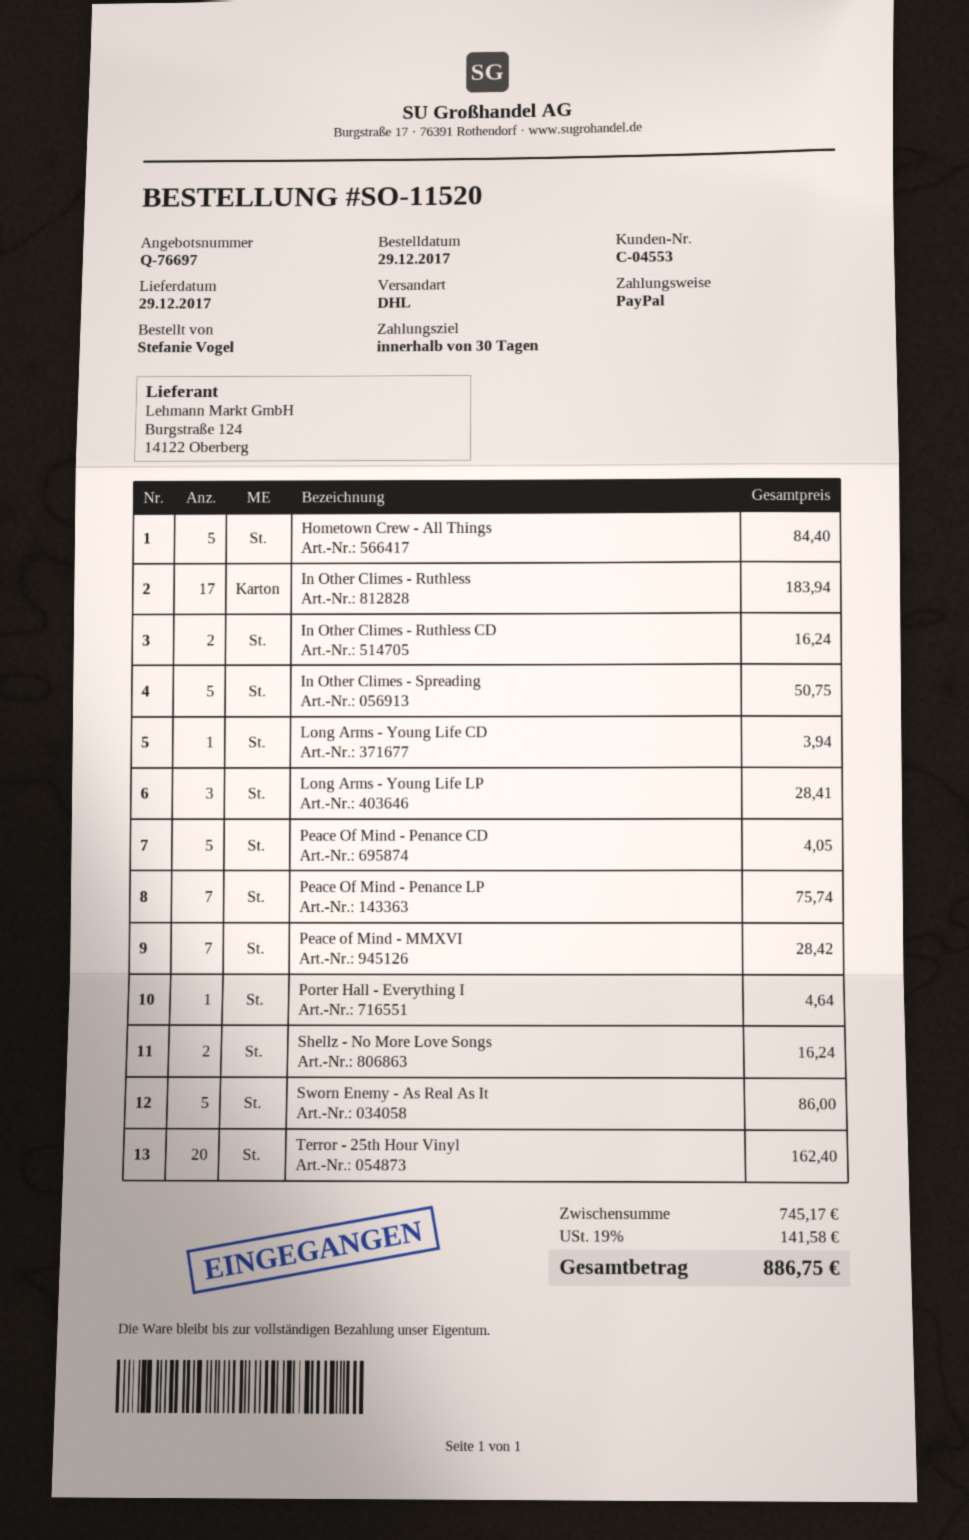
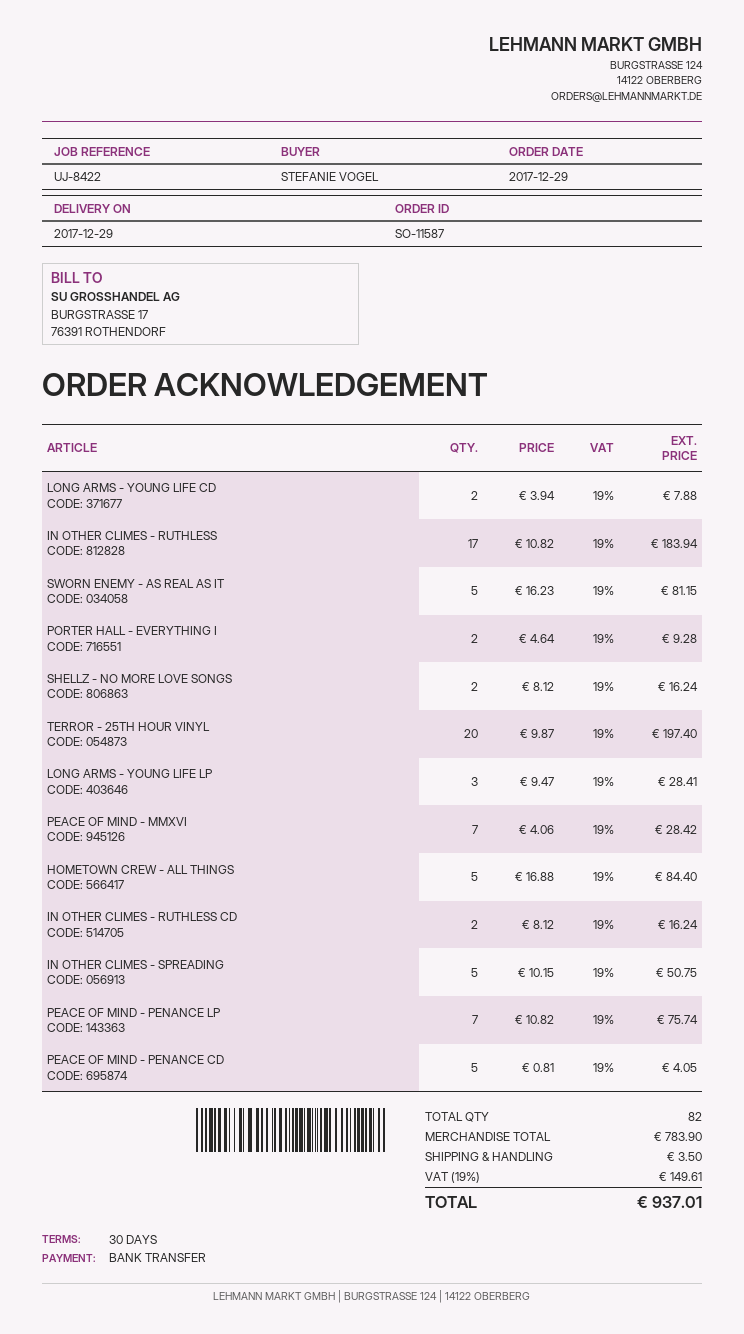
order number: SO-11520 -> SO-11587
payment method: PayPal -> bank transfer
Long Arms - Young Life CD: 1 for 3.94 -> 2 for 7.88
Porter Hall - Everything I: 1 for 4.64 -> 2 for 9.28
Sworn Enemy - As Real As It: 5 for 86.00 -> 5 for 81.15
Terror - 25th Hour Vinyl: 20 for 162.40 -> 20 for 197.40
subtotal: 745.17 -> 783.90
shipping: none -> 3.50
tax: 19% = 141.58 -> 19% = 149.61
total: 886.75 -> 937.01

